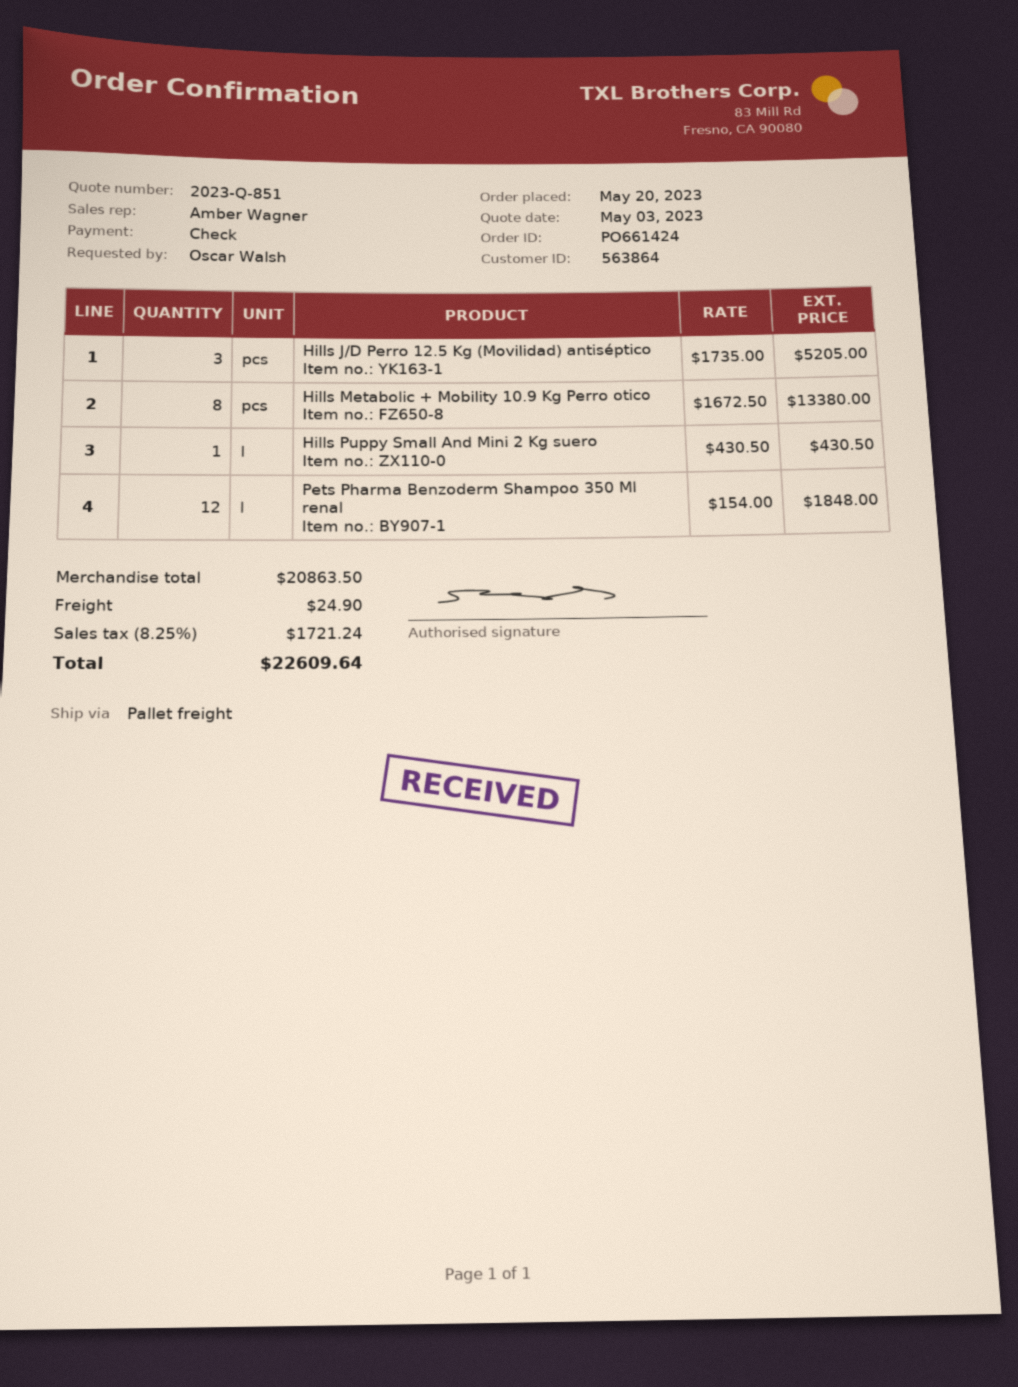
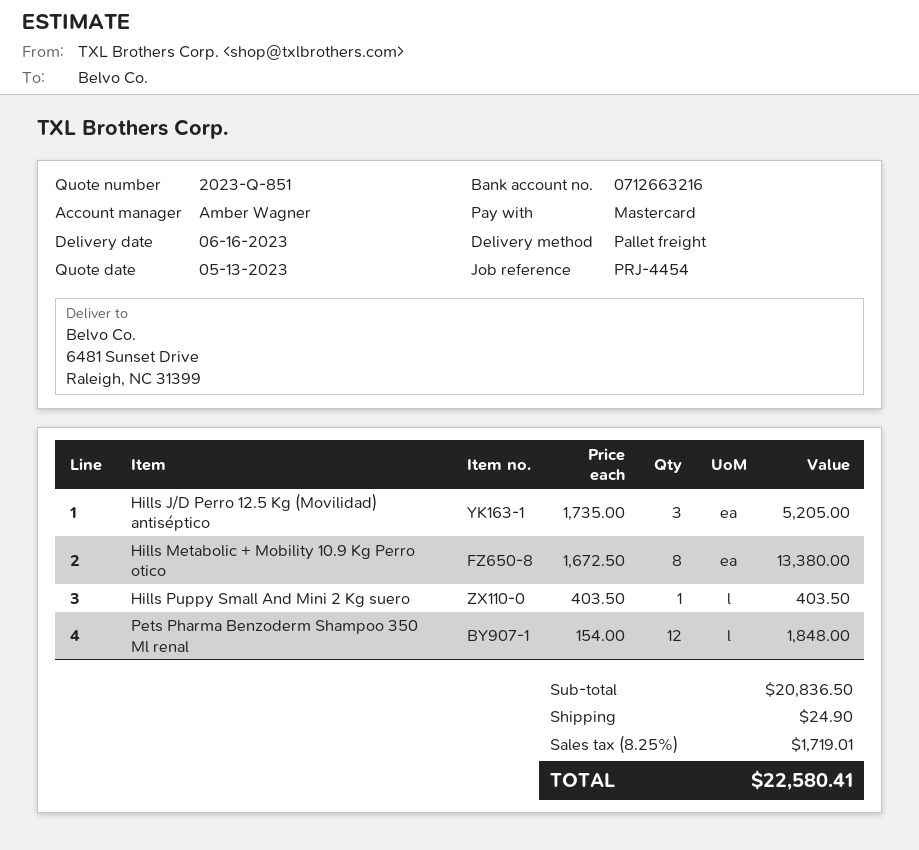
quote date: 2023-05-03 -> 2023-05-13
payment method: cheque -> Mastercard
Hills Puppy Small And Mini 2 Kg suero: 1 x 430.50 = 430.50 -> 1 x 403.50 = 403.50
subtotal: 20863.50 -> 20836.50
tax: 8.25% = 1721.24 -> 8.25% = 1719.01
total: 22609.64 -> 22580.41

